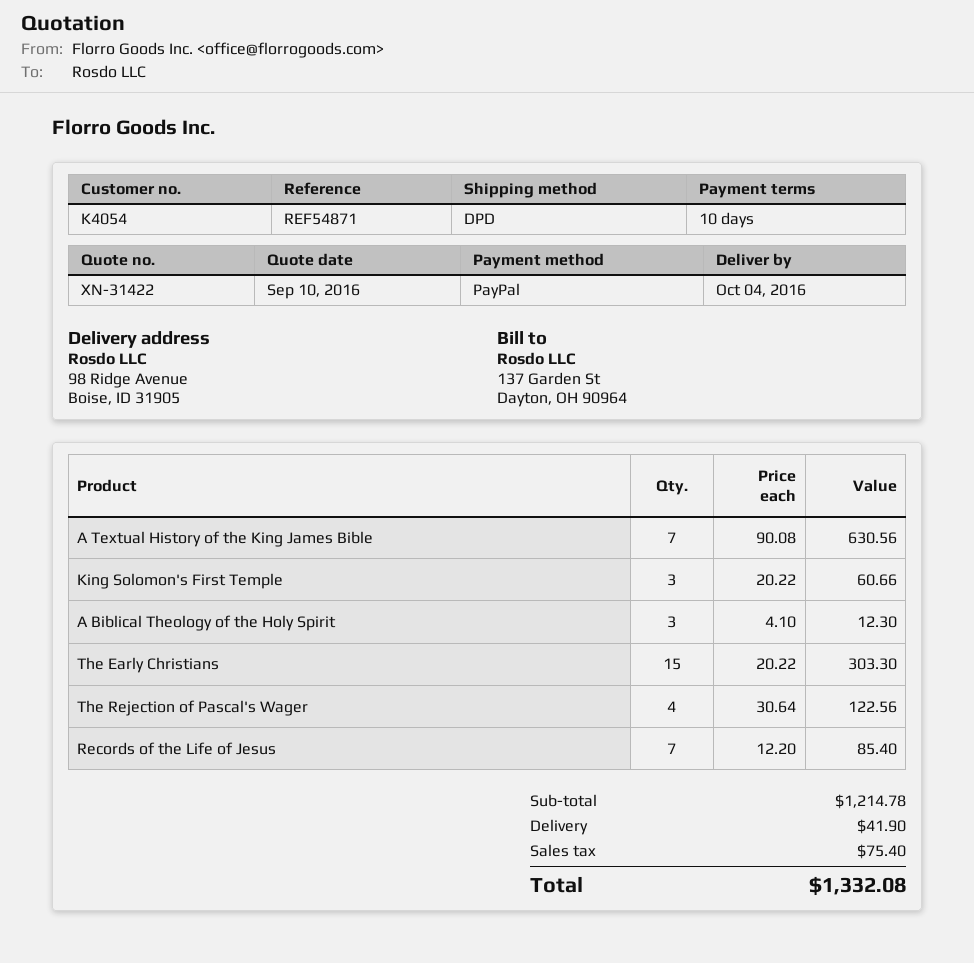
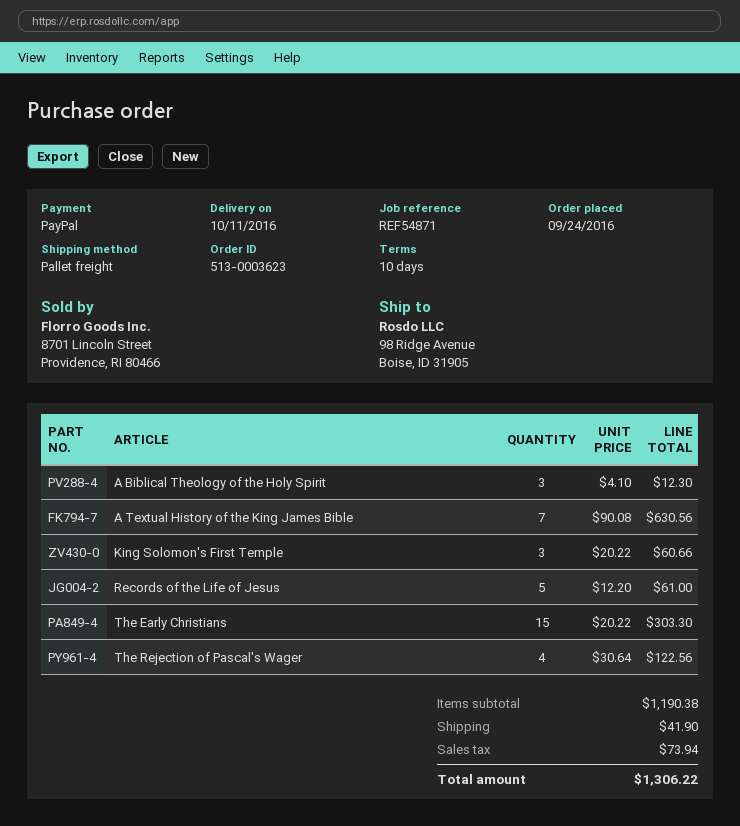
delivery date: 2016-10-04 -> 2016-10-11
shipping method: DPD -> pallet freight
Records of the Life of Jesus: 7 x 12.20 = 85.40 -> 5 x 12.20 = 61.00
subtotal: 1214.78 -> 1190.38
tax: 75.40 -> 73.94
total: 1332.08 -> 1306.22

